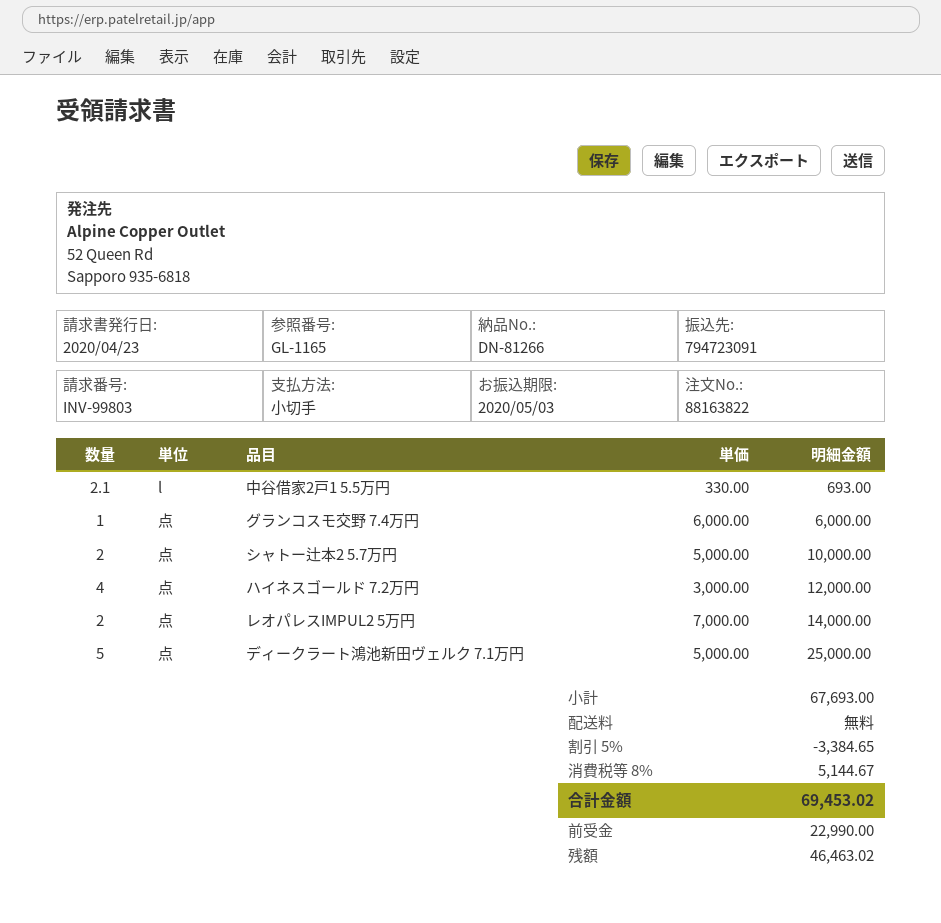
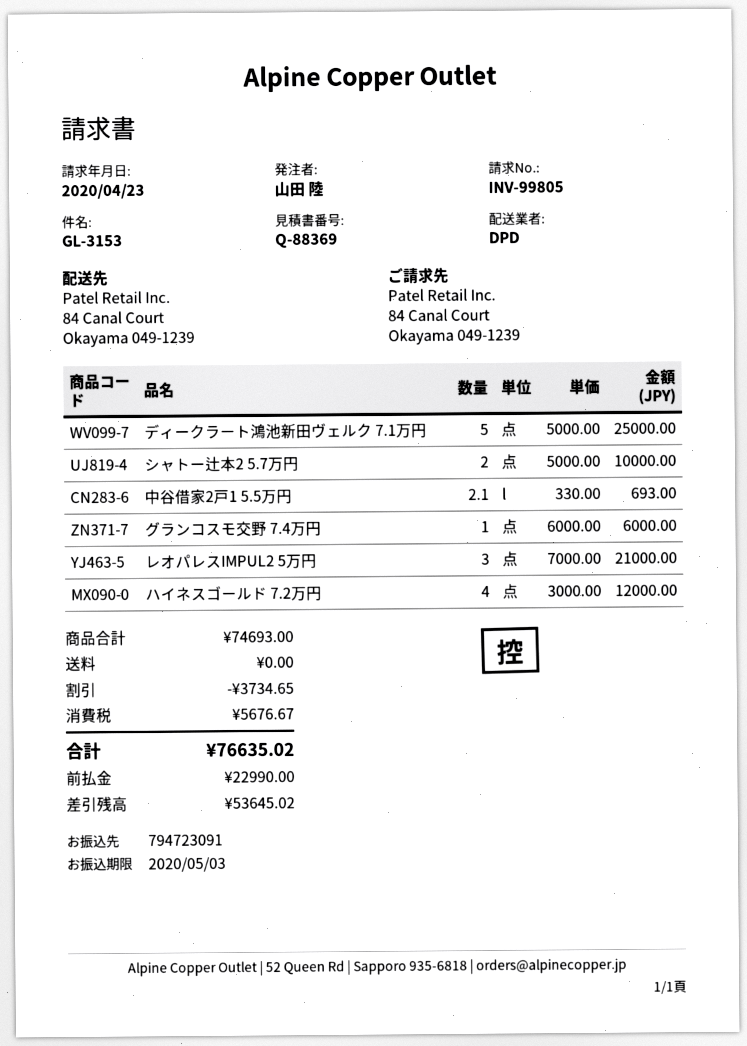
invoice number: INV-99803 -> INV-99805
reference: GL-1165 -> GL-3153
レオパレスIMPUL2 5万円: 2 x 7000.00 = 14000.00 -> 3 x 7000.00 = 21000.00
subtotal: 67693.00 -> 74693.00
discount: 3384.65 -> 3734.65
tax: 5144.67 -> 5676.67
total: 69453.02 -> 76635.02
balance: 46463.02 -> 53645.02

